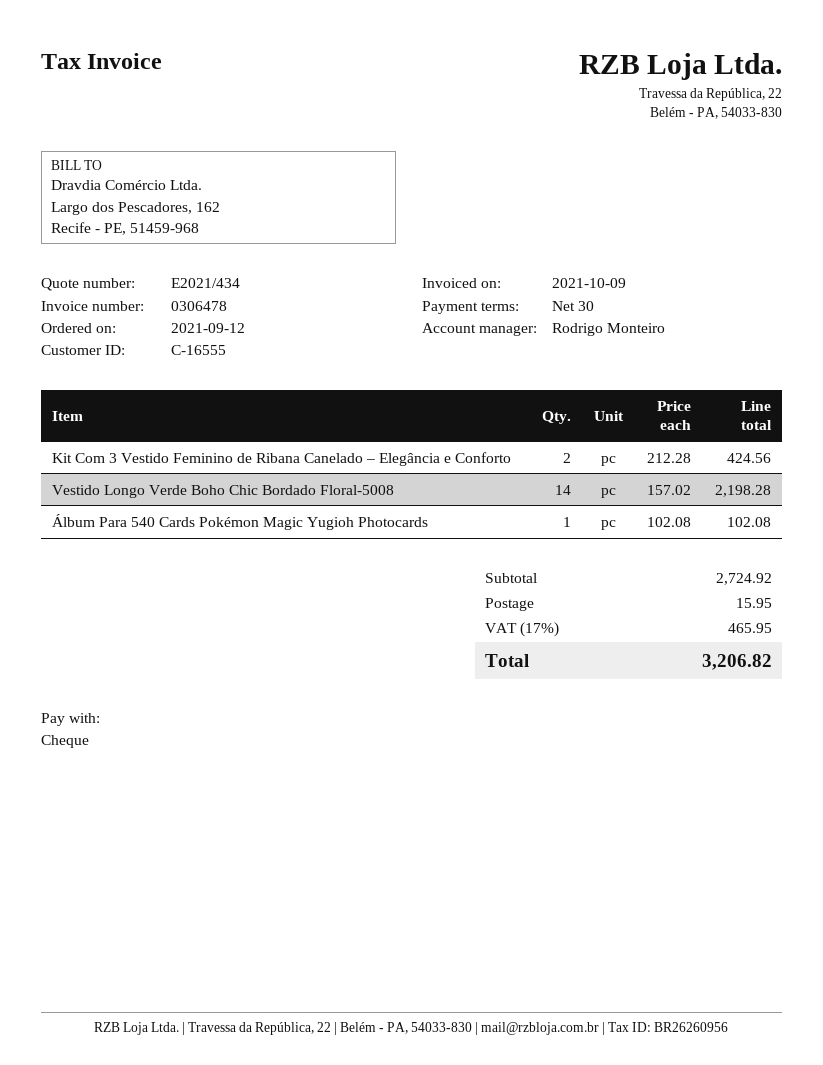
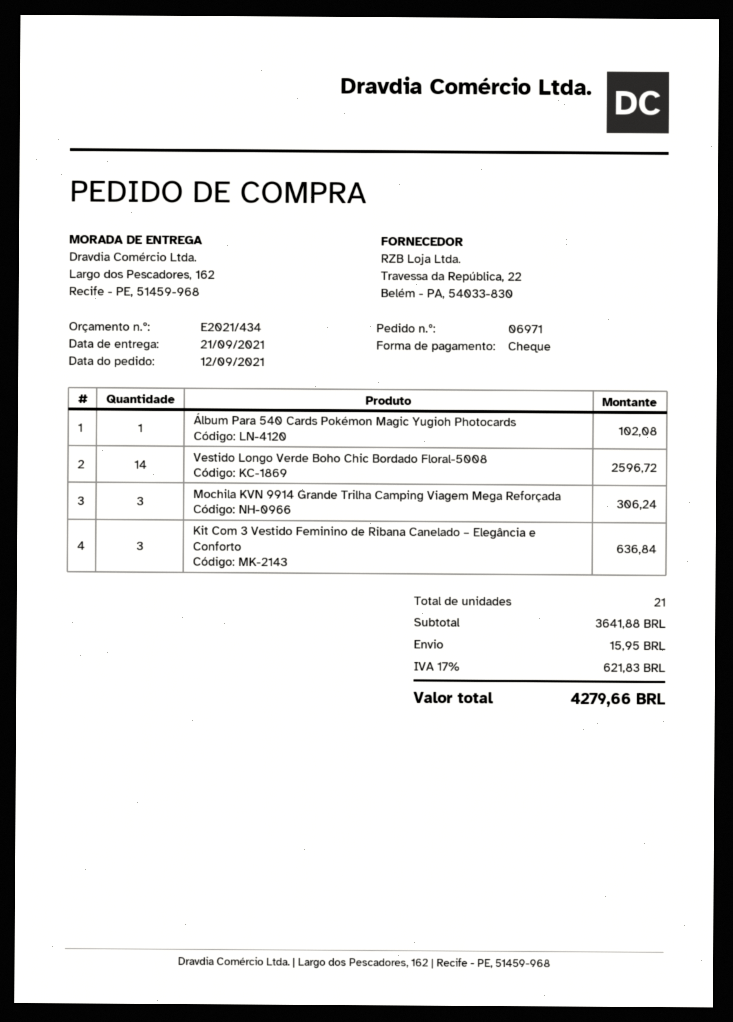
Kit Com 3 Vestido Feminino de Ribana Canelado – Elegância e Conforto: 2 for 424.56 -> 3 for 636.84
Vestido Longo Verde Boho Chic Bordado Floral-5008: 14 for 2198.28 -> 14 for 2596.72
Mochila KVN 9914 Grande Trilha Camping Viagem Mega Reforçada: none -> 3 for 306.24
subtotal: 2724.92 -> 3641.88
tax: 17% = 465.95 -> 17% = 621.83
total: 3206.82 -> 4279.66

